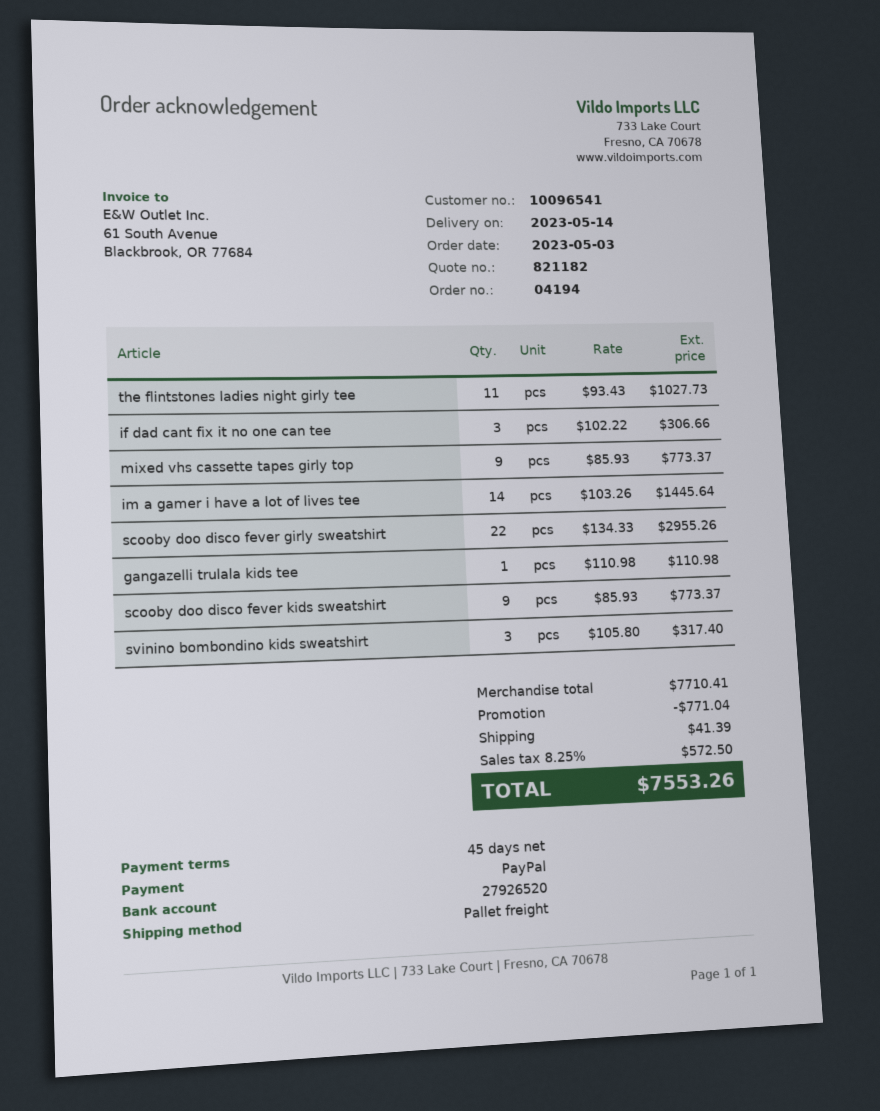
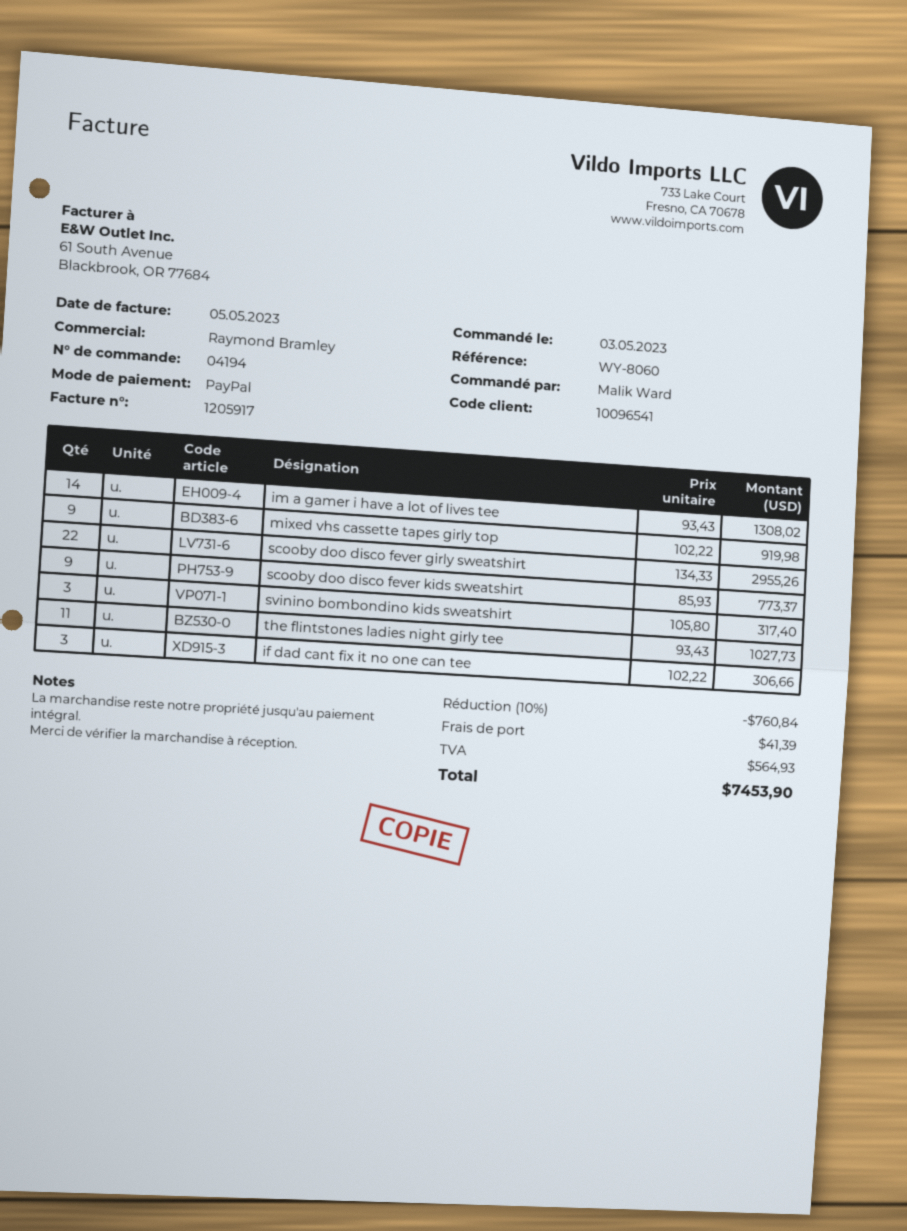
mixed vhs cassette tapes girly top: 9 x 85.93 = 773.37 -> 9 x 102.22 = 919.98
im a gamer i have a lot of lives tee: 14 x 103.26 = 1445.64 -> 14 x 93.43 = 1308.02
gangazelli trulala kids tee: 1 x 110.98 = 110.98 -> none
discount: 771.04 -> 760.84
tax: 572.50 -> 564.93
total: 7553.26 -> 7453.90

